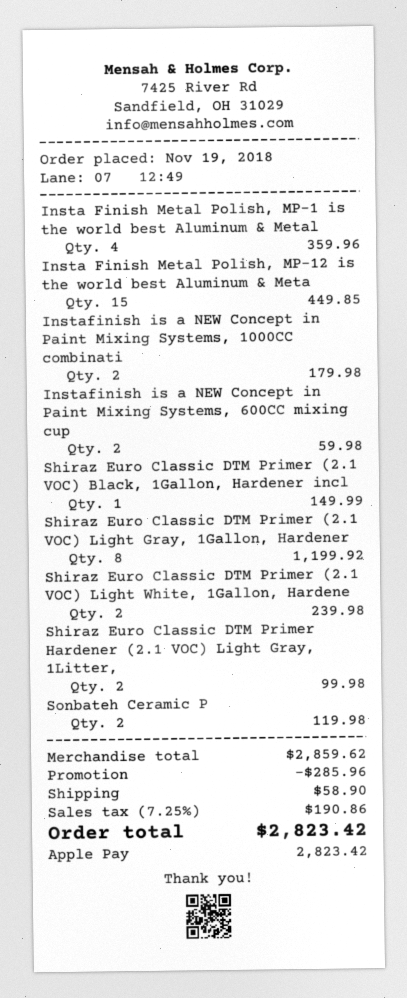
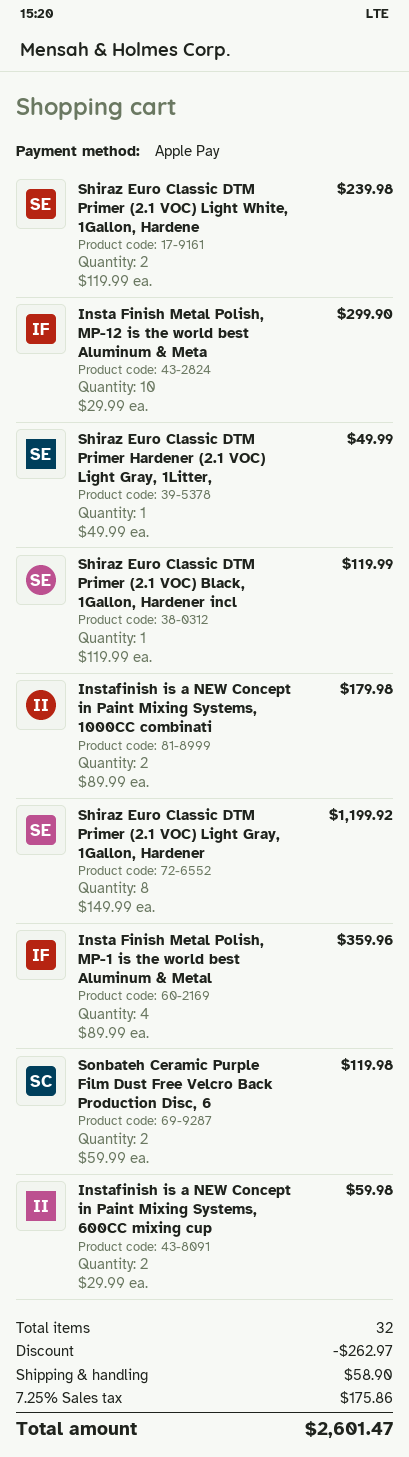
Insta Finish Metal Polish, MP-12 is the world best Aluminum & Meta: 15 for 449.85 -> 10 for 299.90
Shiraz Euro Classic DTM Primer (2.1 VOC) Black, 1Gallon, Hardener incl: 1 for 149.99 -> 1 for 119.99
Shiraz Euro Classic DTM Primer Hardener (2.1 VOC) Light Gray, 1Litter,: 2 for 99.98 -> 1 for 49.99
discount: 285.96 -> 262.97
tax: 7.25% = 190.86 -> 7.25% = 175.86
total: 2823.42 -> 2601.47

